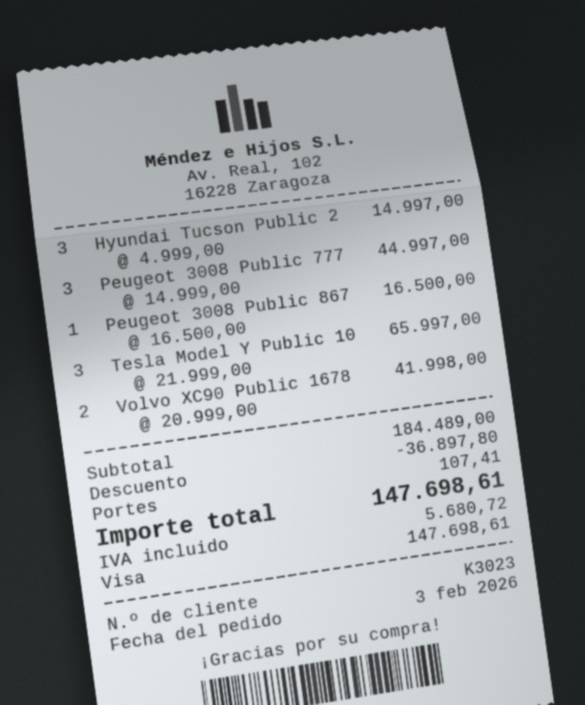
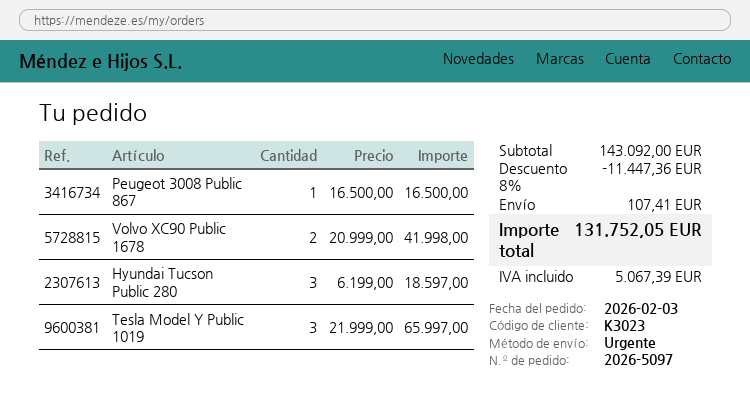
Hyundai Tucson Public 2: 3 x 4999.00 = 14997.00 -> 3 x 6199.00 = 18597.00
Peugeot 3008 Public 777: 3 x 14999.00 = 44997.00 -> none
subtotal: 184489.00 -> 143092.00
discount: 36897.80 -> 11447.36
tax: 5680.72 -> 5067.39
total: 147698.61 -> 131752.05

